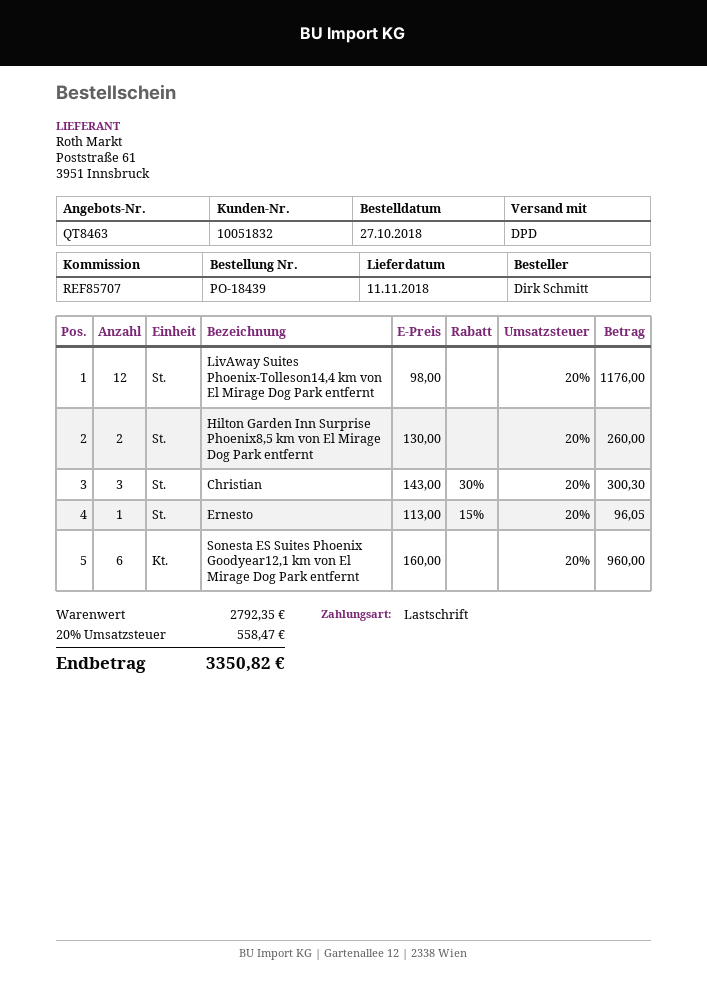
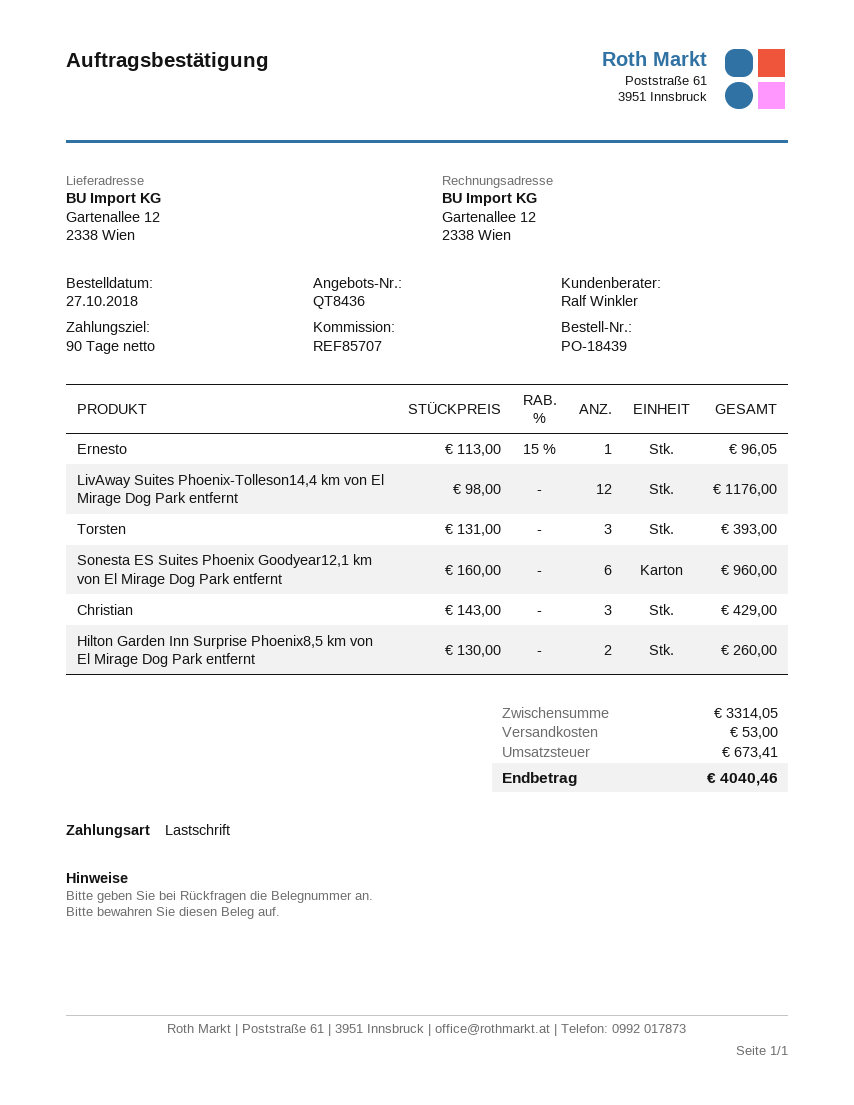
quote number: QT8463 -> QT8436
Christian: 3 x 143.00 - 30% = 300.30 -> 3 x 143.00 = 429.00
Torsten: none -> 3 x 131.00 = 393.00
subtotal: 2792.35 -> 3314.05
shipping: none -> 53.00
tax: 558.47 -> 673.41
total: 3350.82 -> 4040.46

